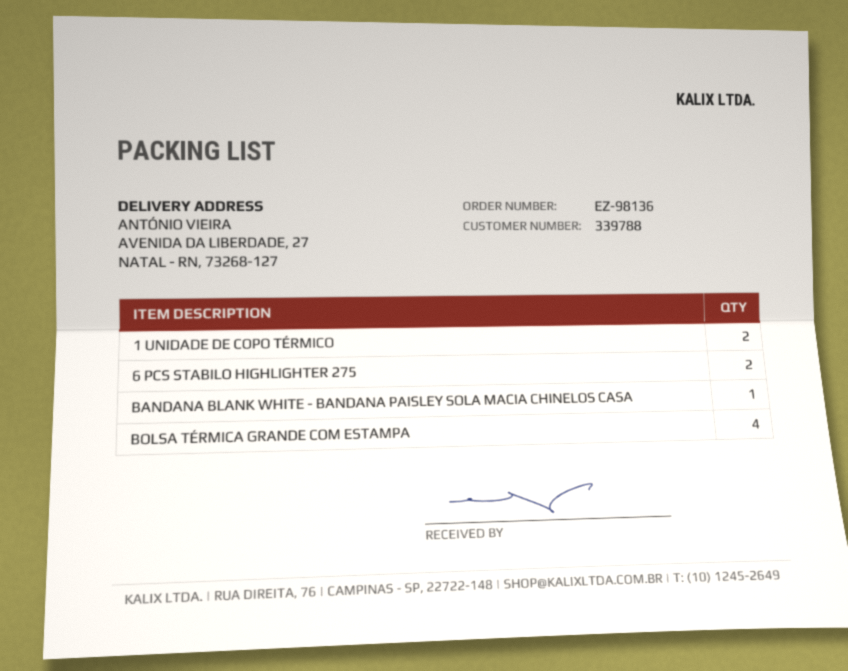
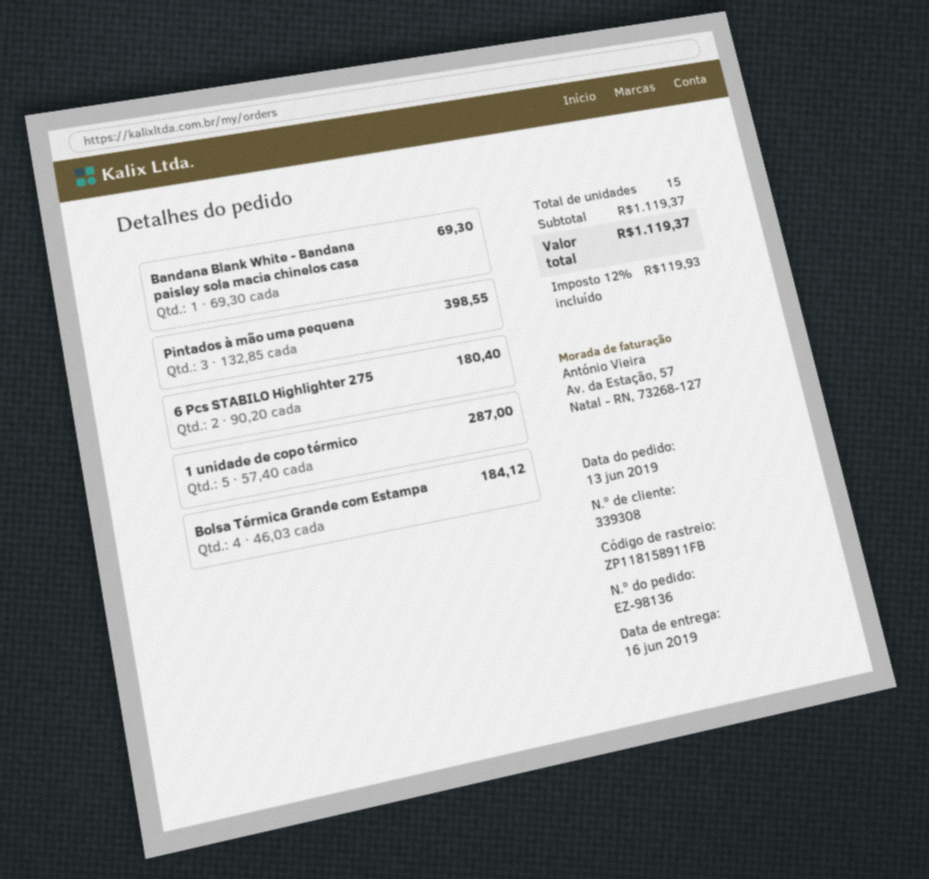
customer number: 339788 -> 339308
1 UNIDADE DE COPO TÉRMICO: 2 -> 5
Pintados à mão uma pequena: none -> 3

